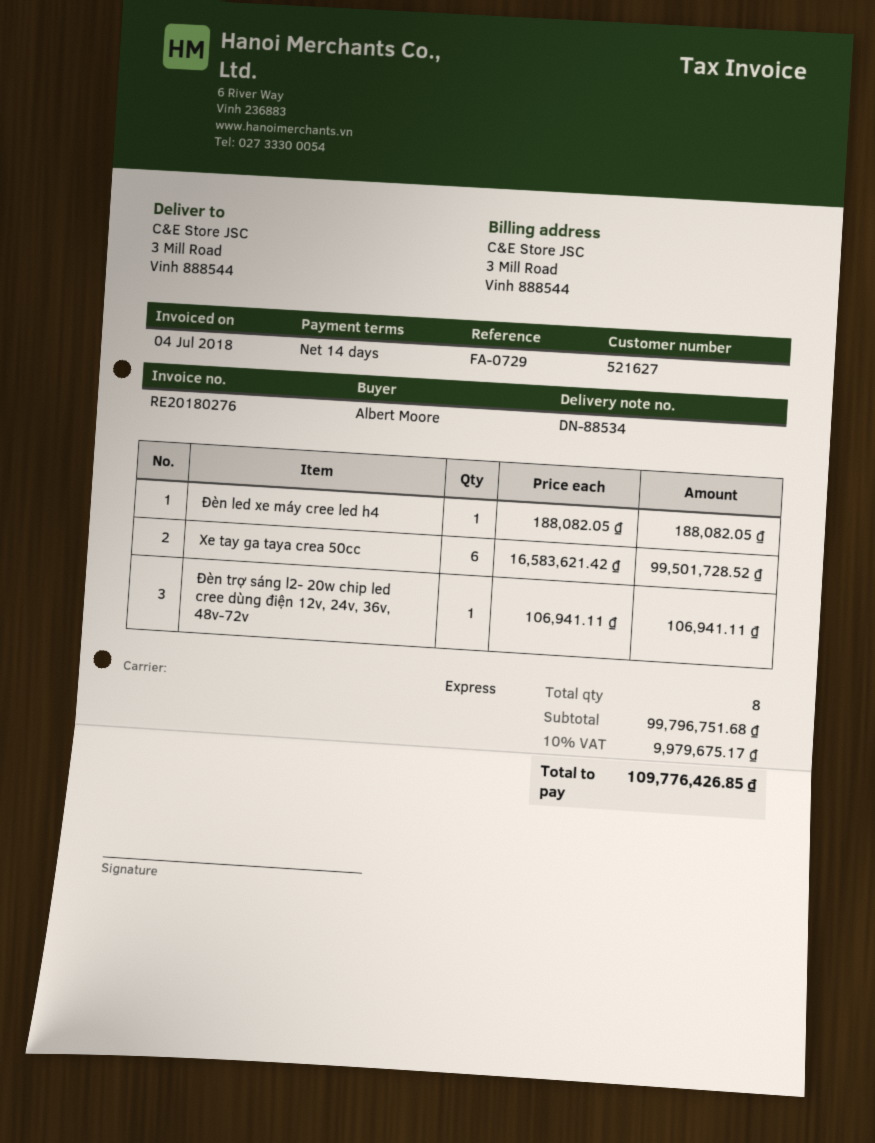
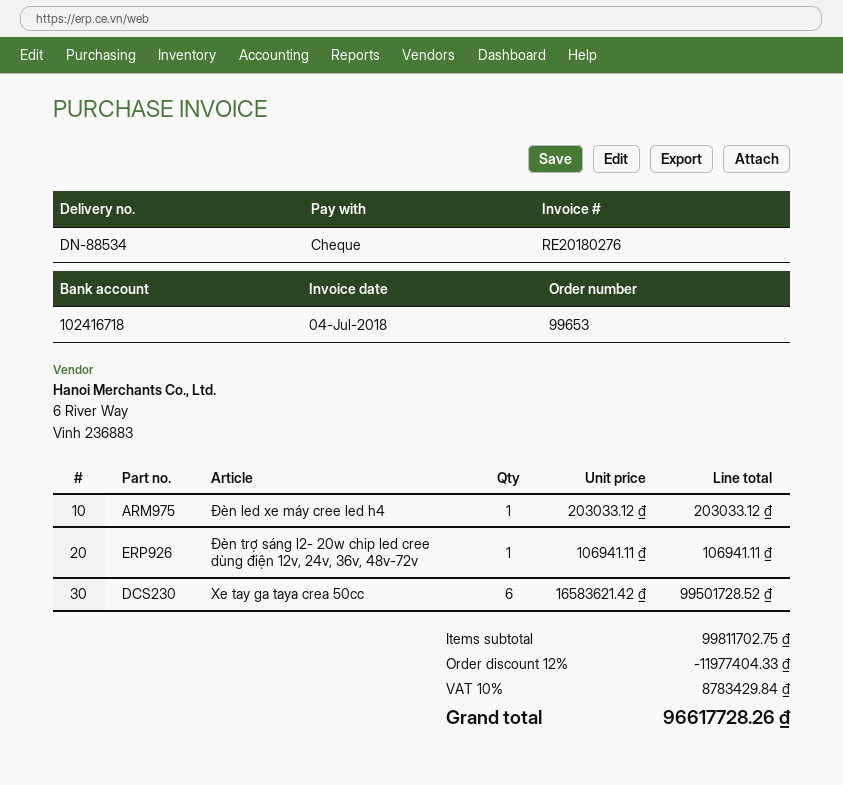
Đèn led xe máy cree led h4: 1 x 188082.05 = 188082.05 -> 1 x 203033.12 = 203033.12
subtotal: 99796751.68 -> 99811702.75
discount: none -> 12% = 11977404.33
tax: 10% = 9979675.17 -> 10% = 8783429.84
total: 109776426.85 -> 96617728.26

